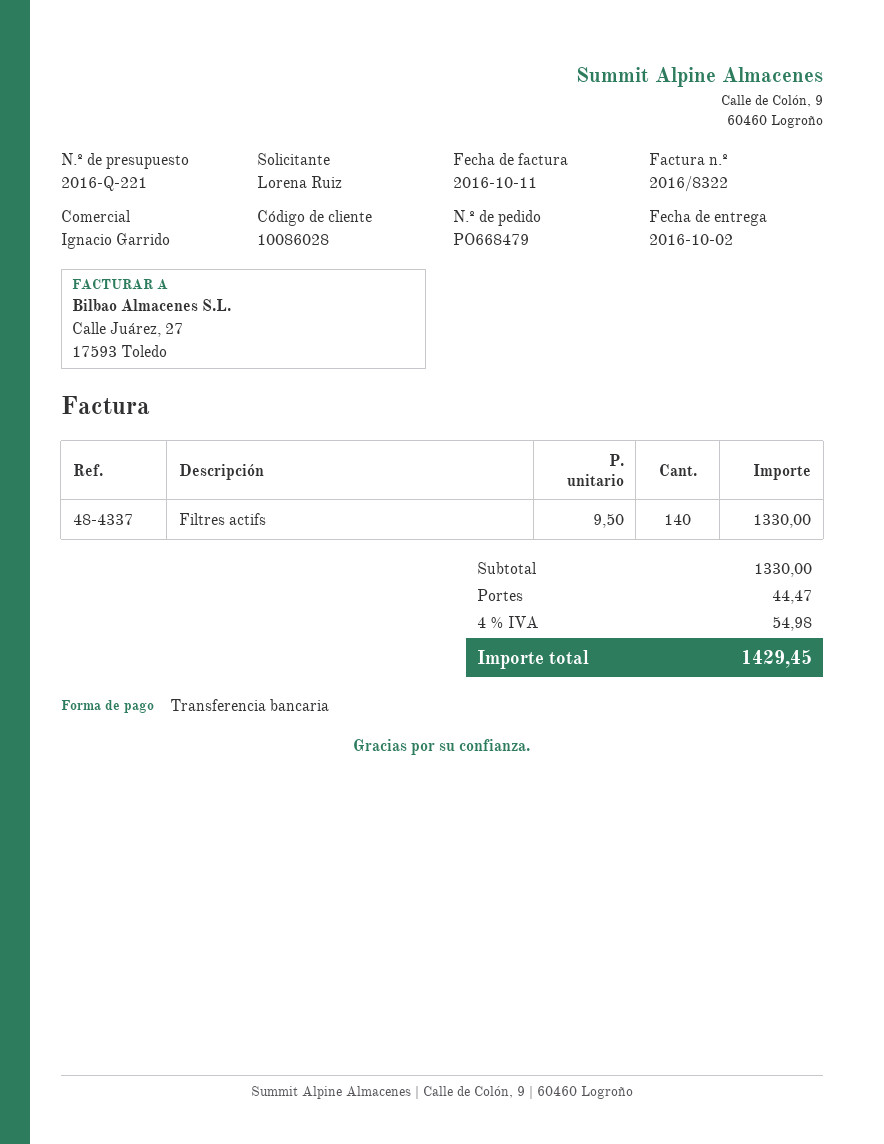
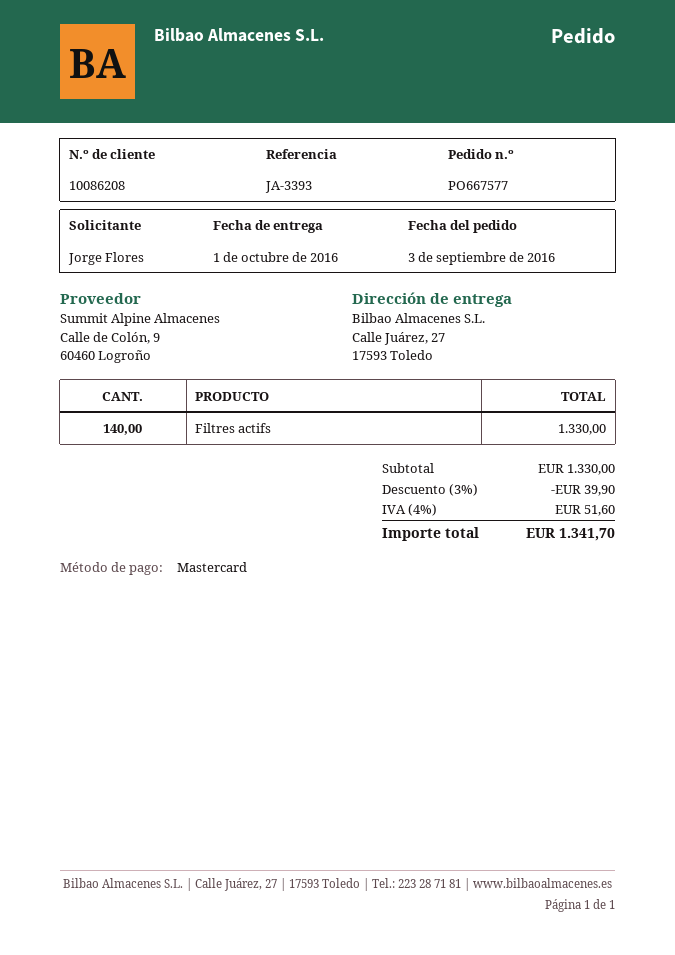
order number: PO668479 -> PO667577
delivery date: 2016-10-02 -> 2016-10-01
customer number: 10086028 -> 10086208
ordered by: Lorena Ruiz -> Jorge Flores
payment method: bank transfer -> Mastercard
discount: none -> 3% = 39.90
shipping: 44.47 -> none
tax: 4% = 54.98 -> 4% = 51.60
total: 1429.45 -> 1341.70

